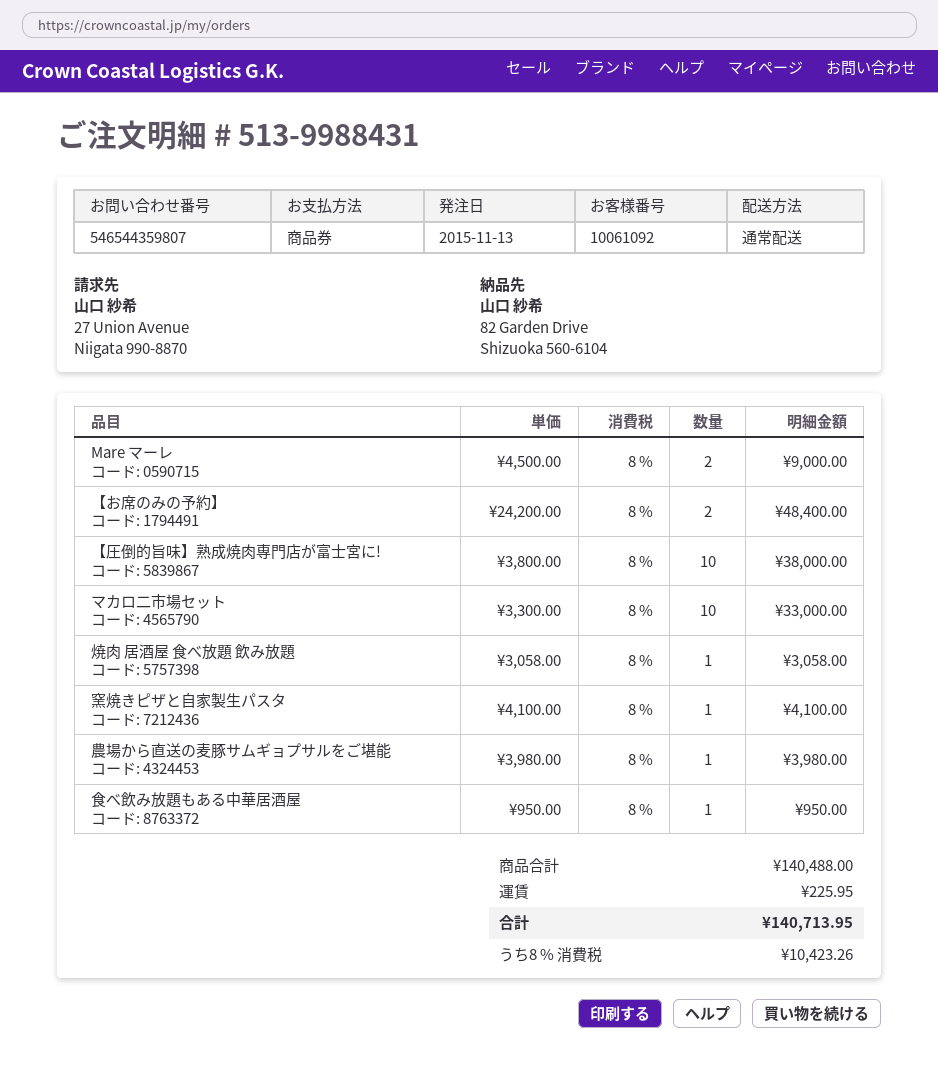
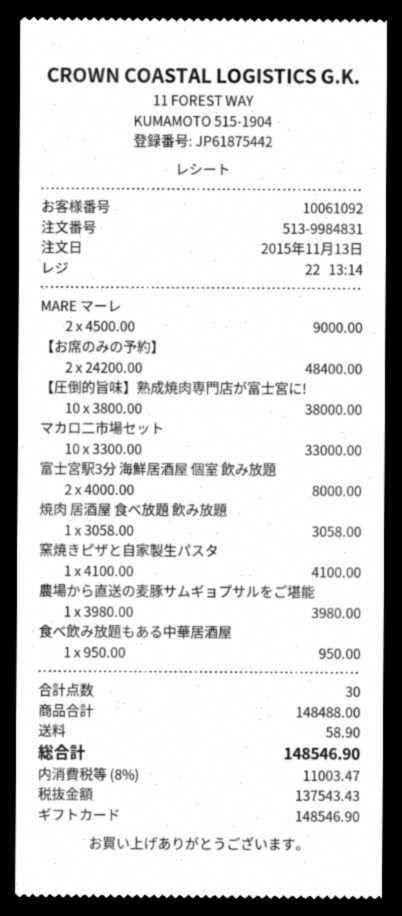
order number: 513-9988431 -> 513-9984831
富士宮駅3分 海鮮居酒屋 個室 飲み放題: none -> 2 x 4000.00 = 8000.00
subtotal: 140488.00 -> 148488.00
shipping: 225.95 -> 58.90
tax: 8% = 10423.26 -> 8% = 11003.47
total: 140713.95 -> 148546.90

